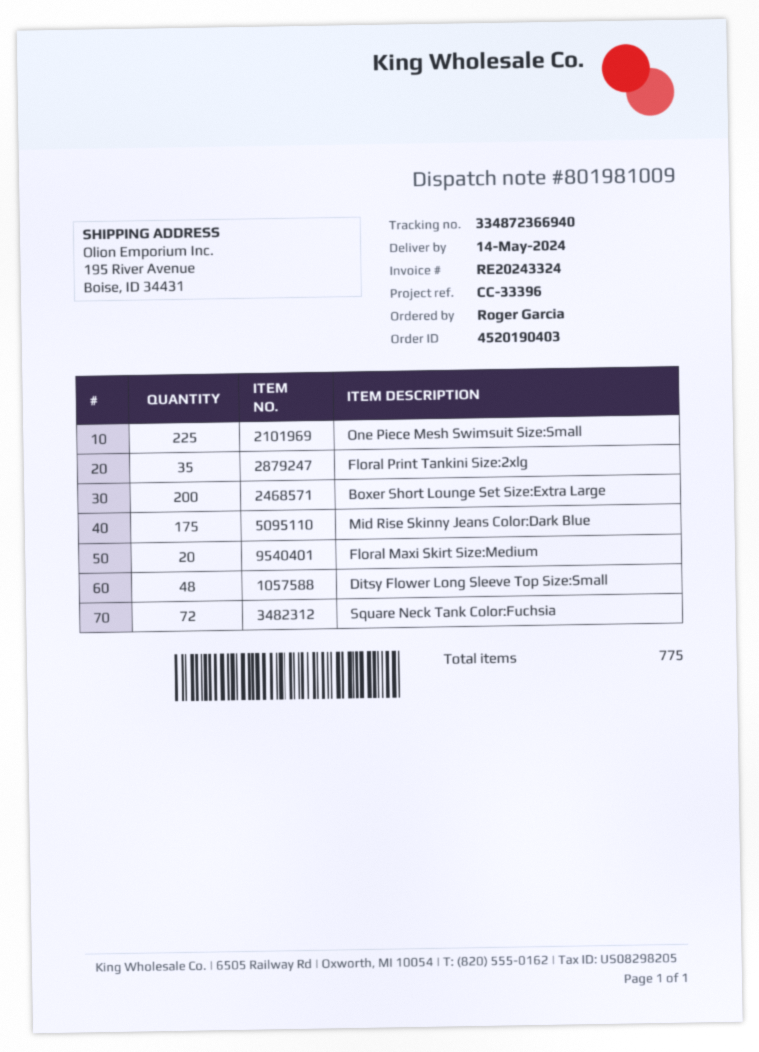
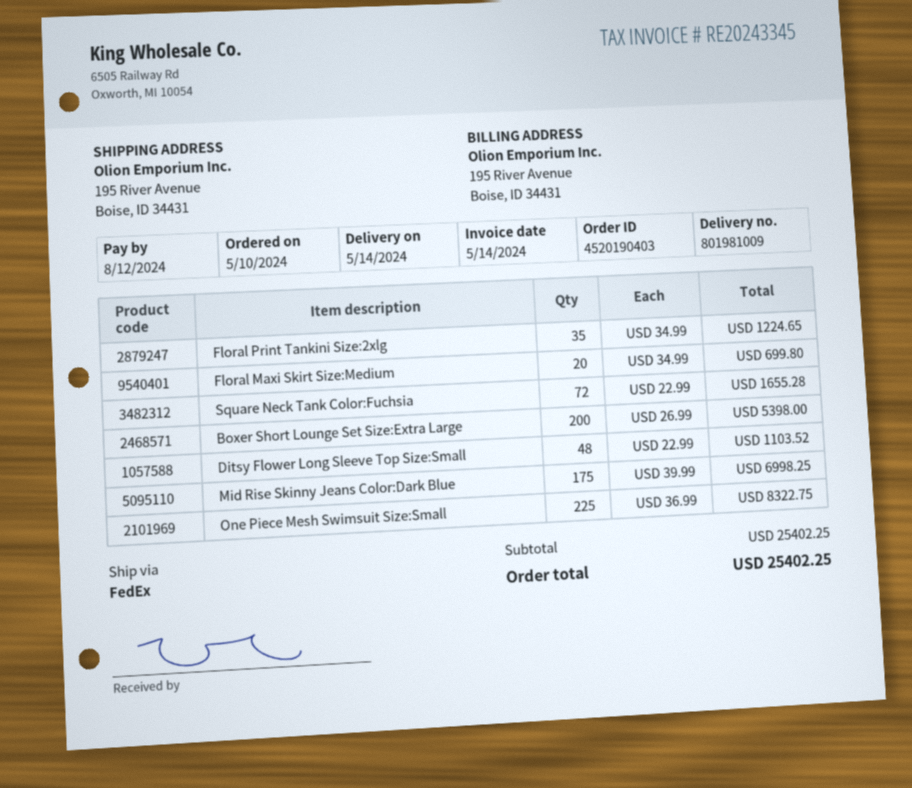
invoice number: RE20243324 -> RE20243345

